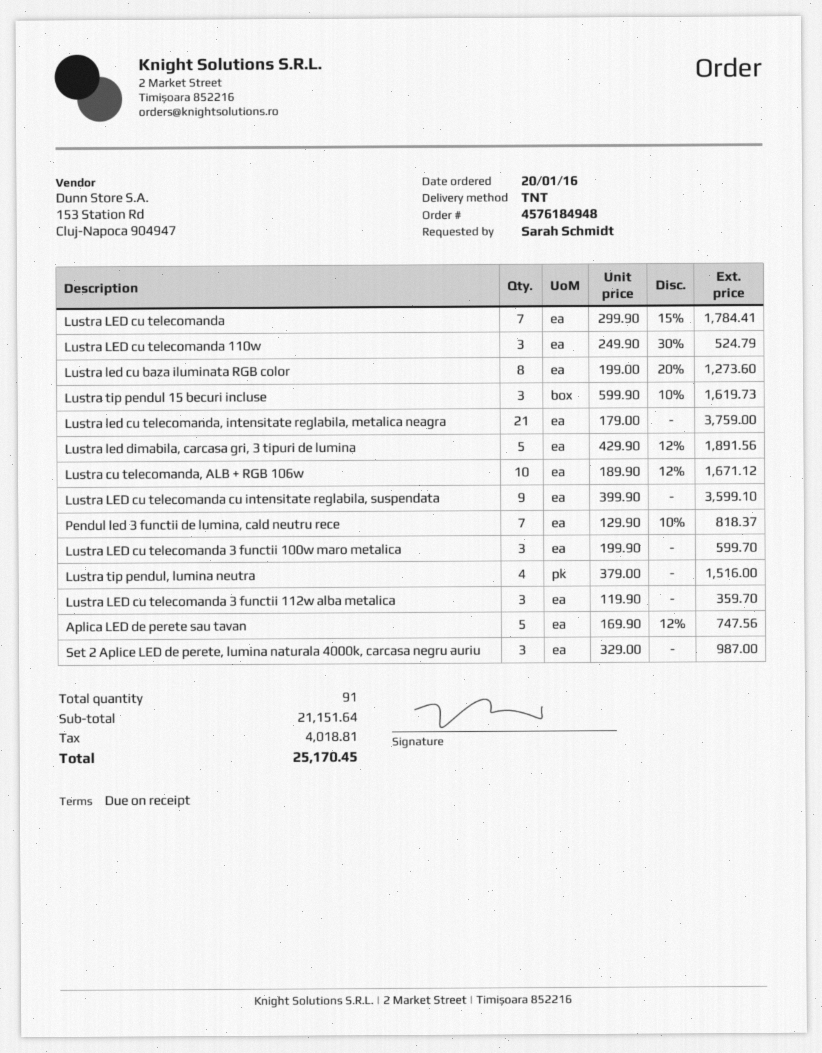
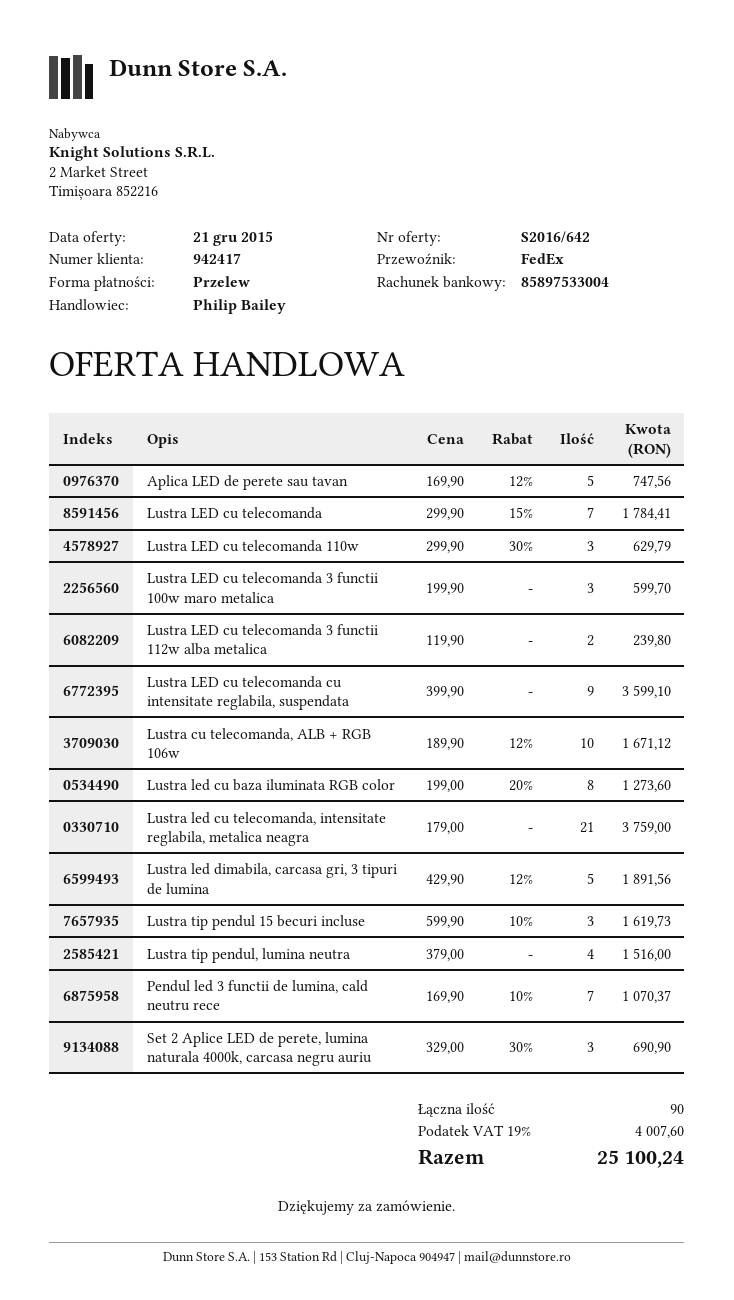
shipping method: TNT -> FedEx
Lustra LED cu telecomanda 110w: 3 x 249.90 - 30% = 524.79 -> 3 x 299.90 - 30% = 629.79
Pendul led 3 functii de lumina, cald neutru rece: 7 x 129.90 - 10% = 818.37 -> 7 x 169.90 - 10% = 1070.37
Lustra LED cu telecomanda 3 functii 112w alba metalica: 3 x 119.90 = 359.70 -> 2 x 119.90 = 239.80
Set 2 Aplice LED de perete, lumina naturala 4000k, carcasa negru auriu: 3 x 329.00 = 987.00 -> 3 x 329.00 - 30% = 690.90
total quantity: 91 -> 90
tax: 4018.81 -> 4007.60
total: 25170.45 -> 25100.24

